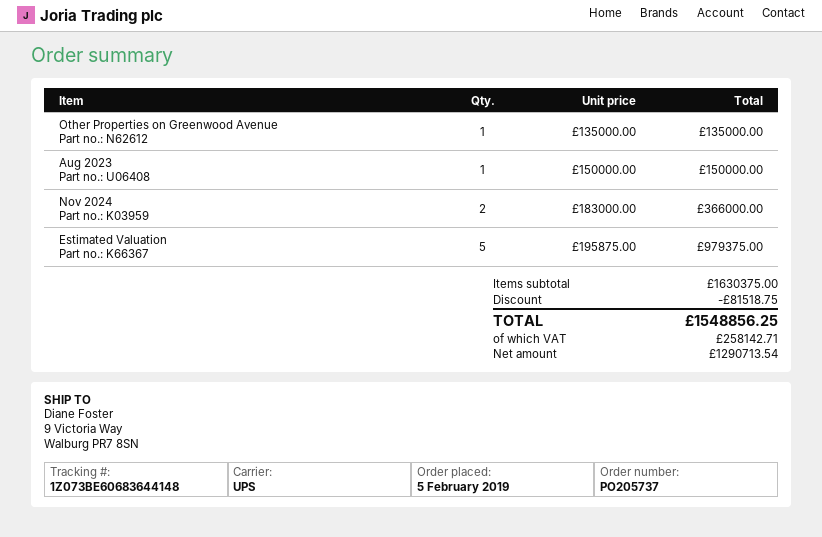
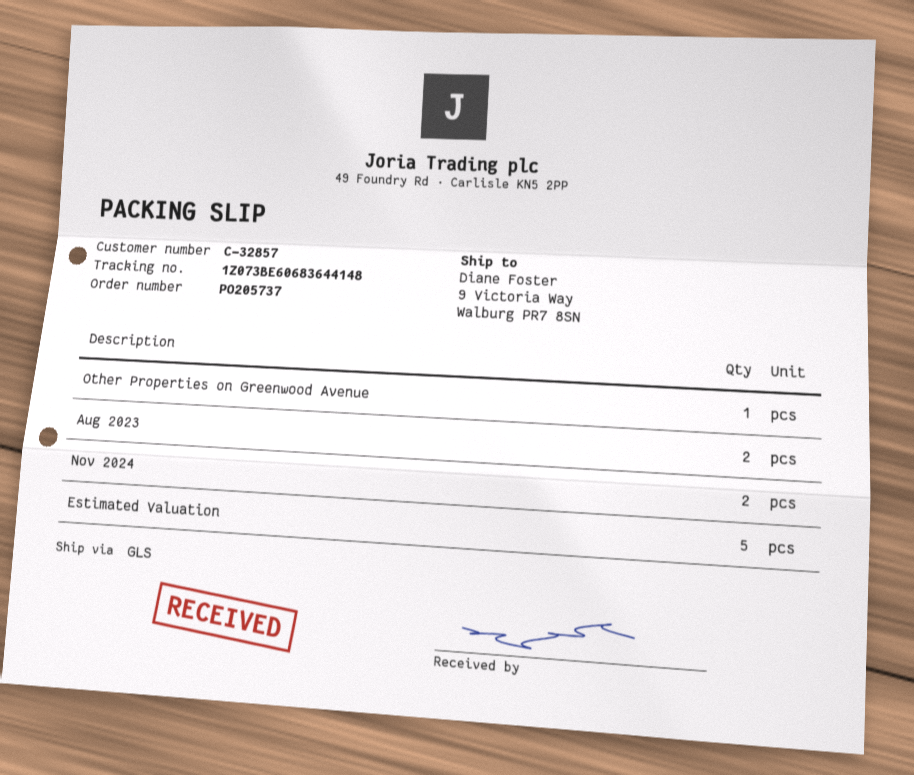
shipping method: UPS -> GLS
Aug 2023: 1 -> 2

